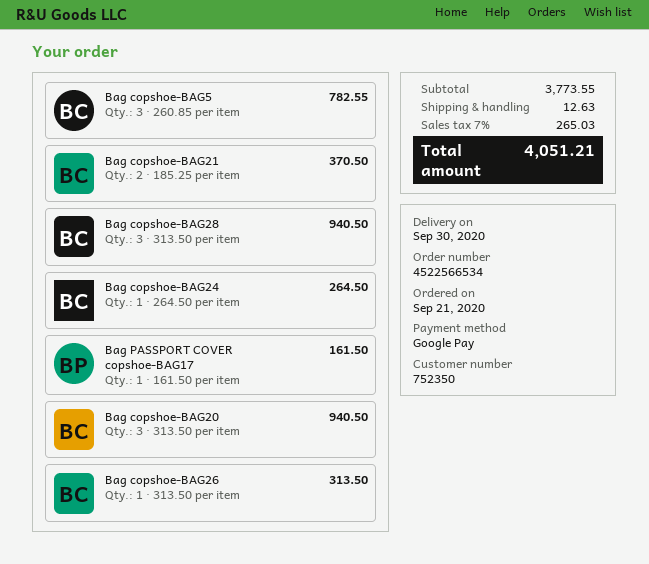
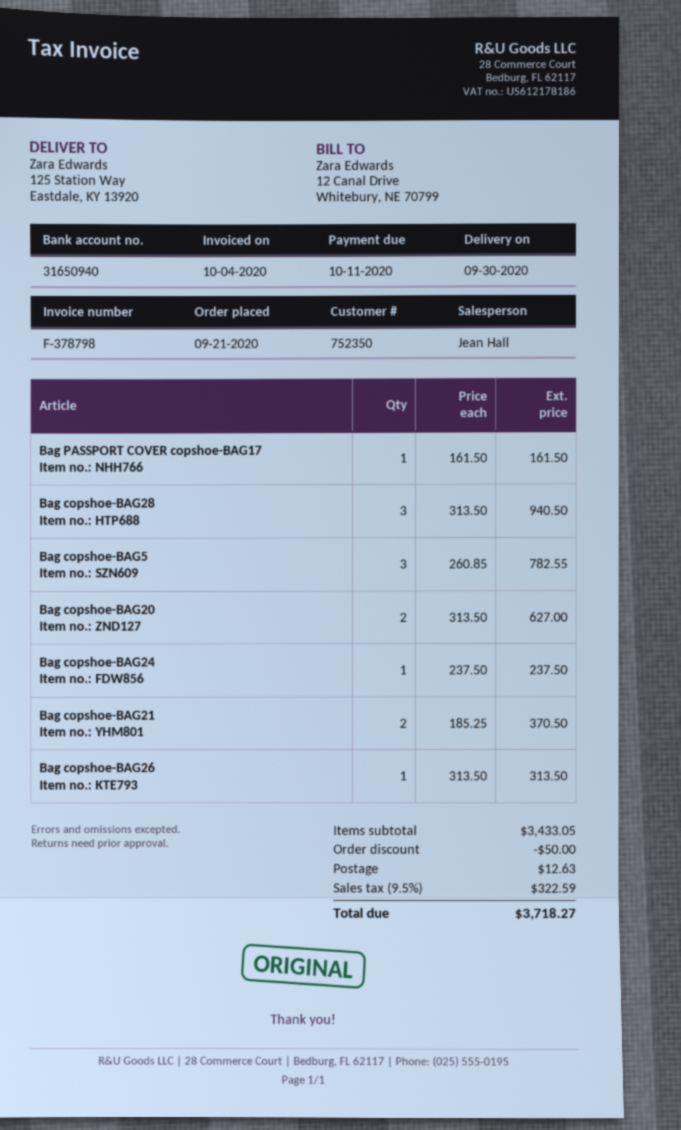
Bag copshoe-BAG24: 1 x 264.50 = 264.50 -> 1 x 237.50 = 237.50
Bag copshoe-BAG20: 3 x 313.50 = 940.50 -> 2 x 313.50 = 627.00
subtotal: 3773.55 -> 3433.05
discount: none -> 50.00
tax: 7% = 265.03 -> 9.5% = 322.59
total: 4051.21 -> 3718.27

